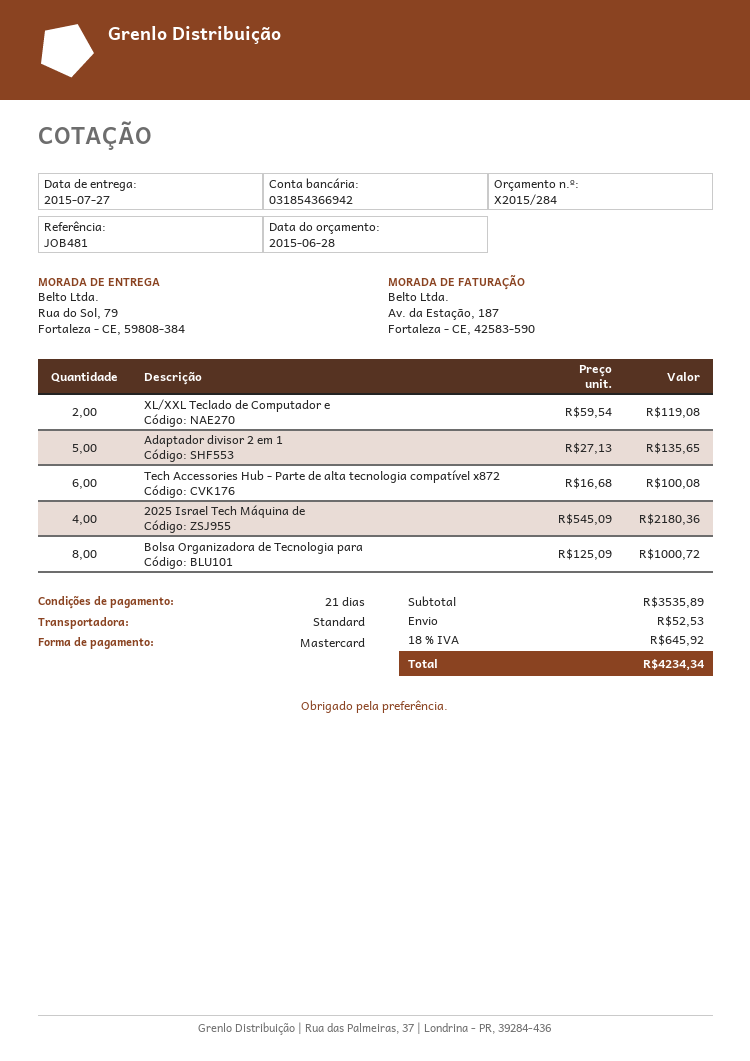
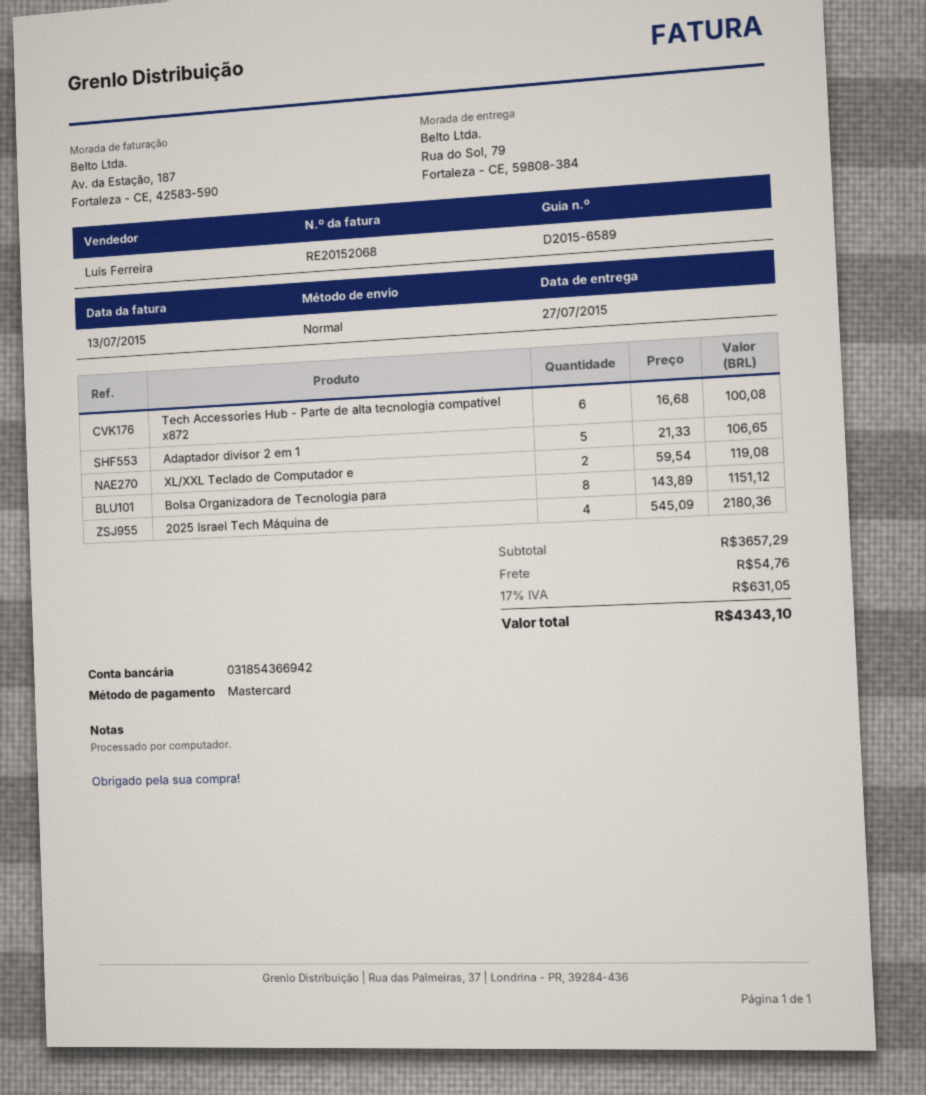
Adaptador divisor 2 em 1: 5 x 27.13 = 135.65 -> 5 x 21.33 = 106.65
Bolsa Organizadora de Tecnologia para: 8 x 125.09 = 1000.72 -> 8 x 143.89 = 1151.12
subtotal: 3535.89 -> 3657.29
shipping: 52.53 -> 54.76
tax: 18% = 645.92 -> 17% = 631.05
total: 4234.34 -> 4343.10

